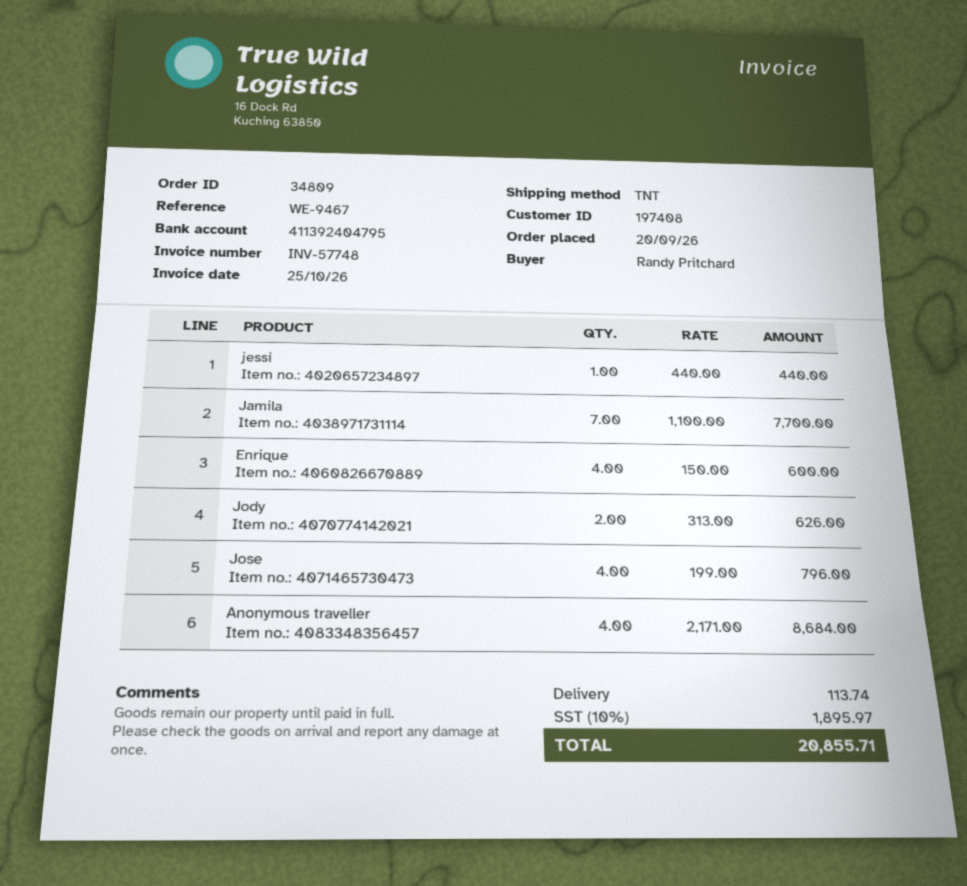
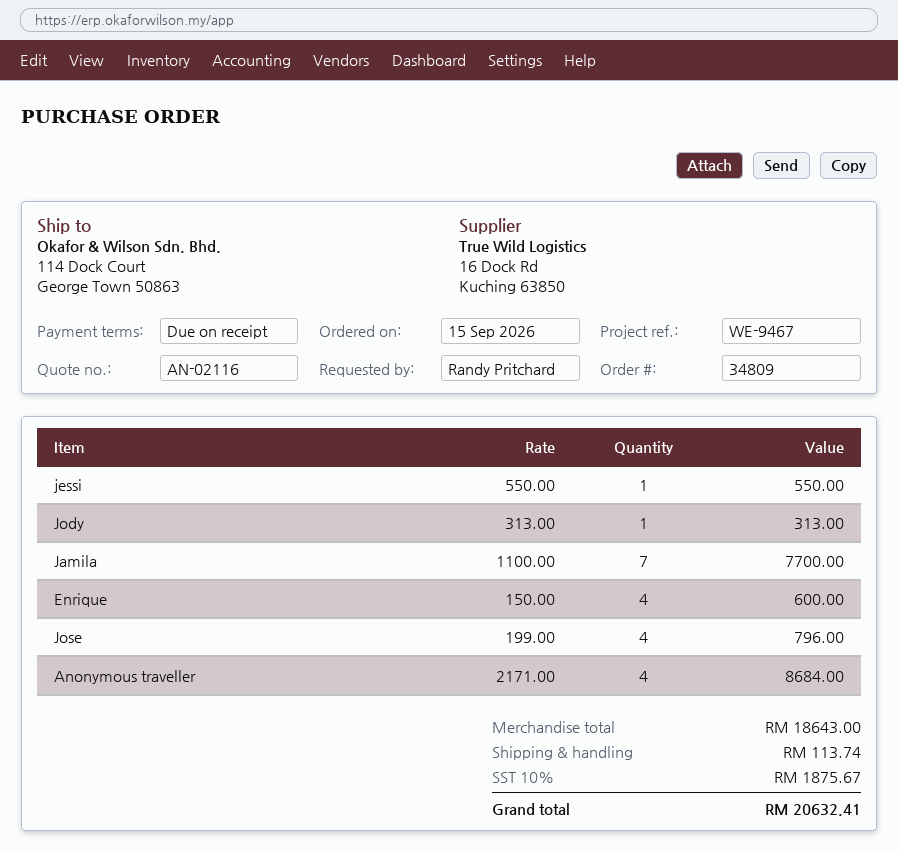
order date: 2026-09-20 -> 2026-09-15
jessi: 1 x 440.00 = 440.00 -> 1 x 550.00 = 550.00
Jody: 2 x 313.00 = 626.00 -> 1 x 313.00 = 313.00
tax: 10% = 1895.97 -> 10% = 1875.67
total: 20855.71 -> 20632.41

